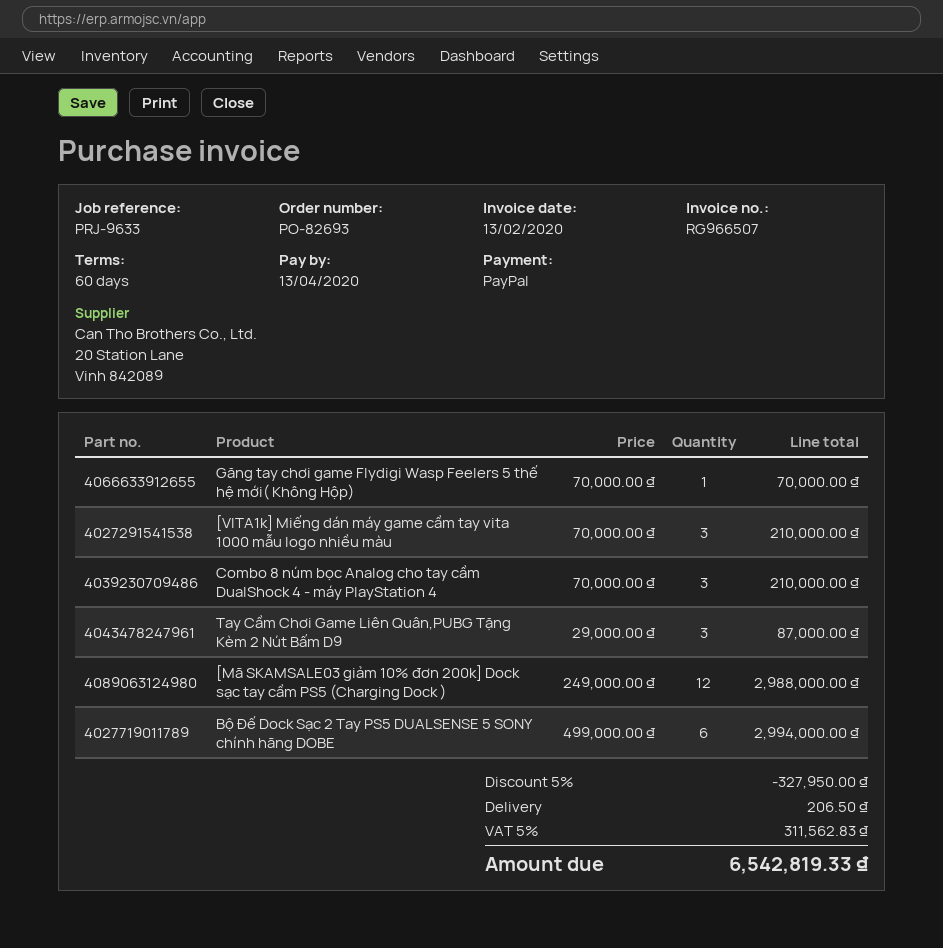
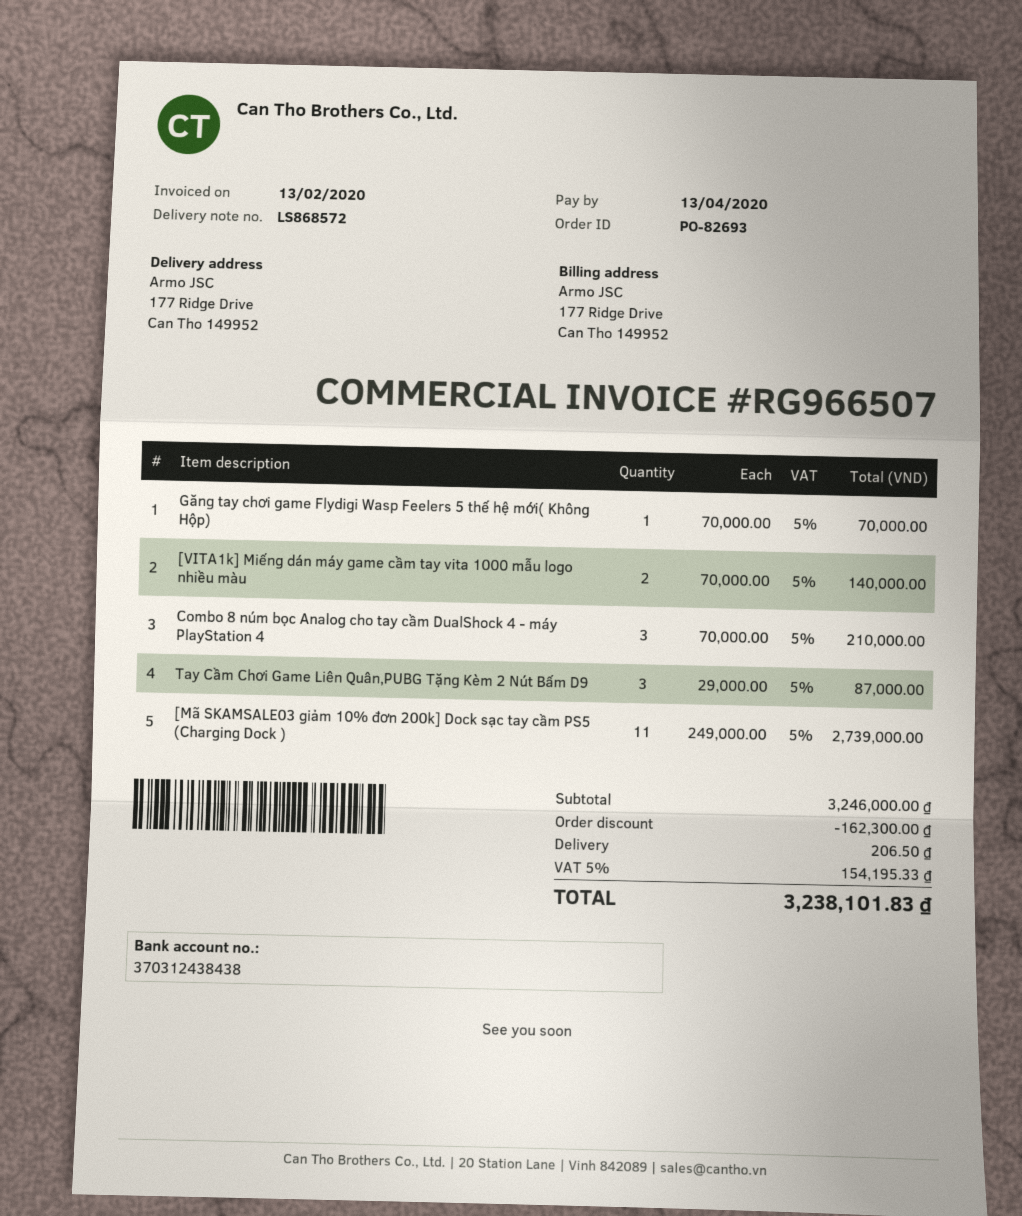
[VITA1k] Miếng dán máy game cầm tay vita 1000 mẫu logo nhiều màu: 3 x 70000.00 = 210000.00 -> 2 x 70000.00 = 140000.00
[Mã SKAMSALE03 giảm 10% đơn 200k] Dock sạc tay cầm PS5 (Charging Dock ): 12 x 249000.00 = 2988000.00 -> 11 x 249000.00 = 2739000.00
Bộ Đế Dock Sạc 2 Tay PS5 DUALSENSE 5 SONY chính hãng DOBE: 6 x 499000.00 = 2994000.00 -> none
discount: 327950.00 -> 162300.00
tax: 5% = 311562.83 -> 5% = 154195.33
total: 6542819.33 -> 3238101.83

